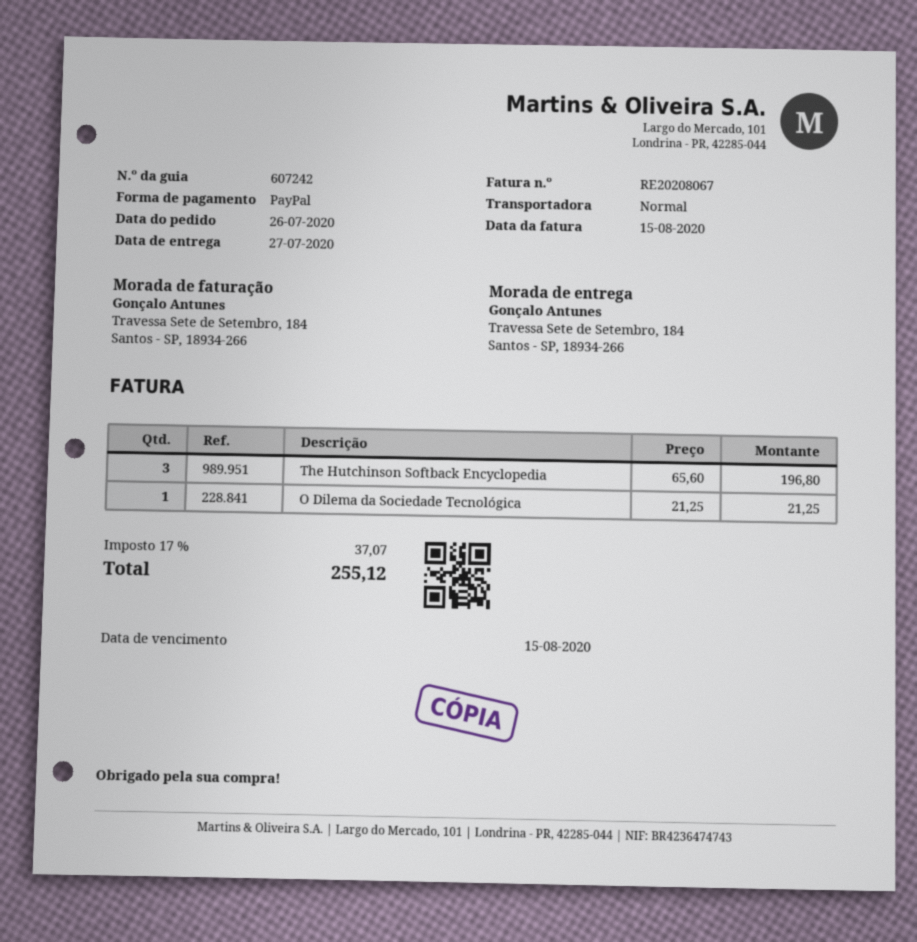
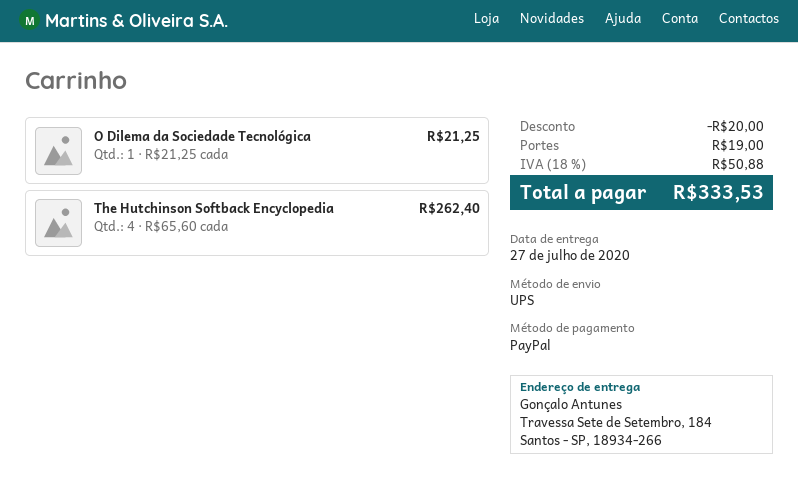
shipping method: standard -> UPS
The Hutchinson Softback Encyclopedia: 3 x 65.60 = 196.80 -> 4 x 65.60 = 262.40
discount: none -> 20.00
shipping: none -> 19.00
tax: 17% = 37.07 -> 18% = 50.88
total: 255.12 -> 333.53

